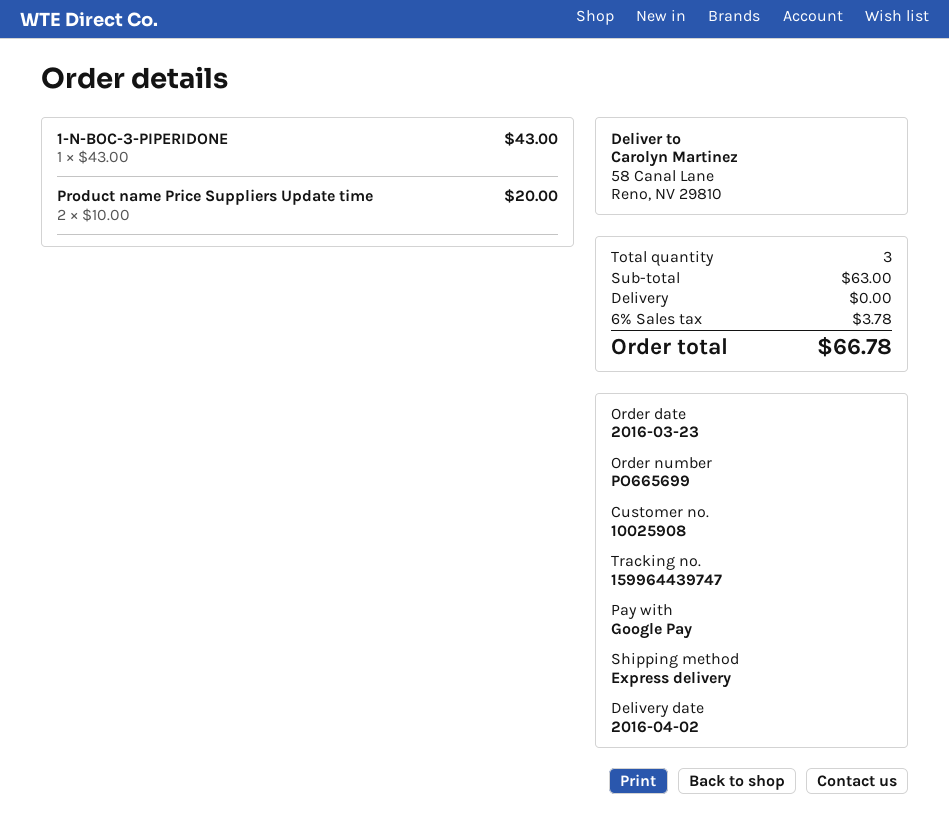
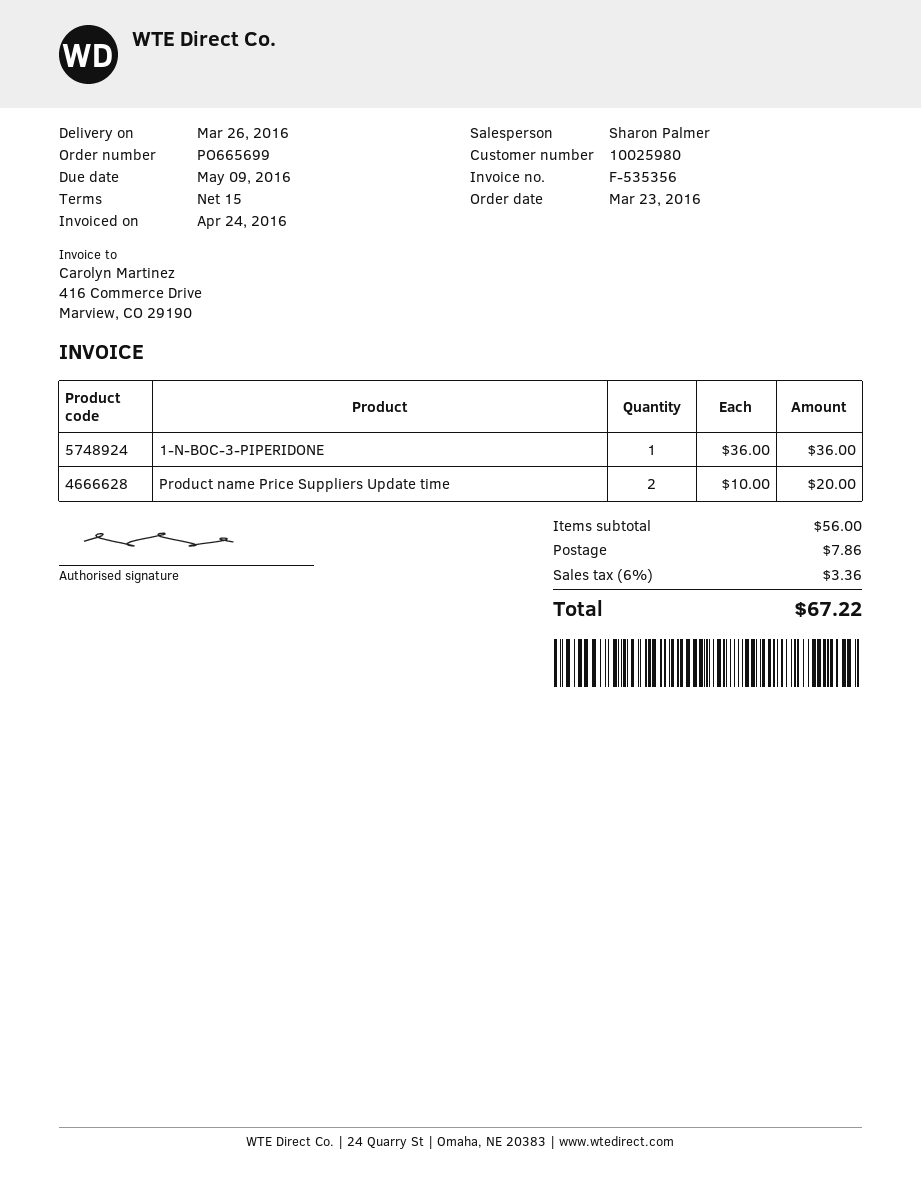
delivery date: 2016-04-02 -> 2016-03-26
customer number: 10025908 -> 10025980
1-N-BOC-3-PIPERIDONE: 1 x 43.00 = 43.00 -> 1 x 36.00 = 36.00
subtotal: 63.00 -> 56.00
shipping: 0.00 -> 7.86
tax: 6% = 3.78 -> 6% = 3.36
total: 66.78 -> 67.22

